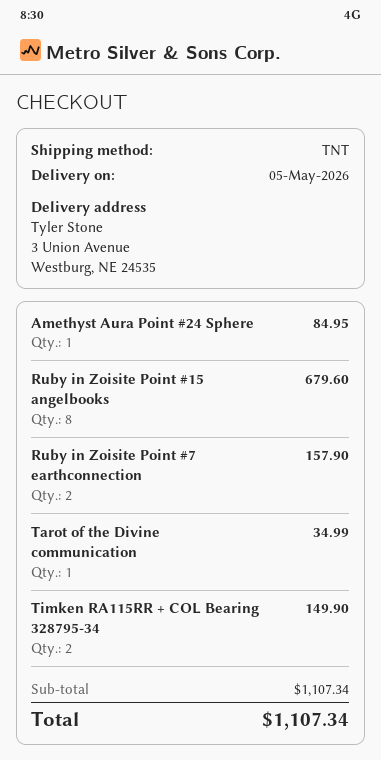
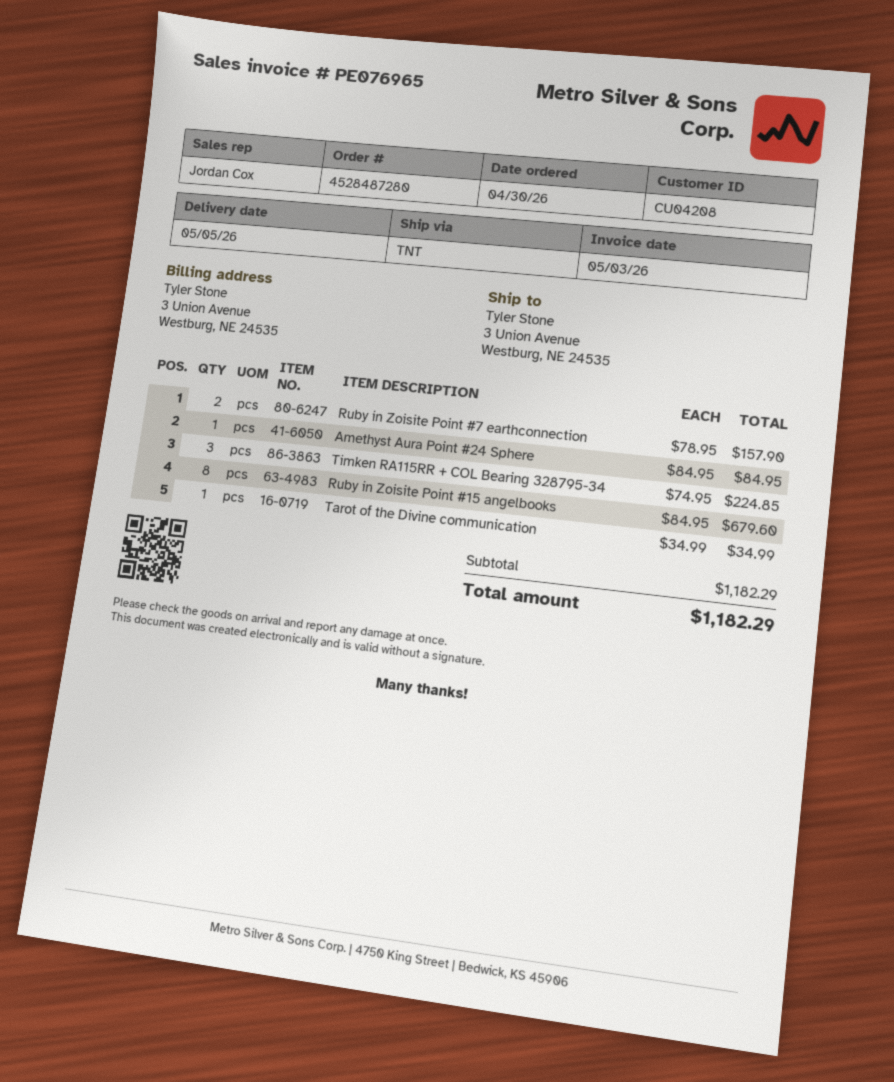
Timken RA115RR + COL Bearing 328795-34: 2 for 149.90 -> 3 for 224.85
subtotal: 1107.34 -> 1182.29
total: 1107.34 -> 1182.29

